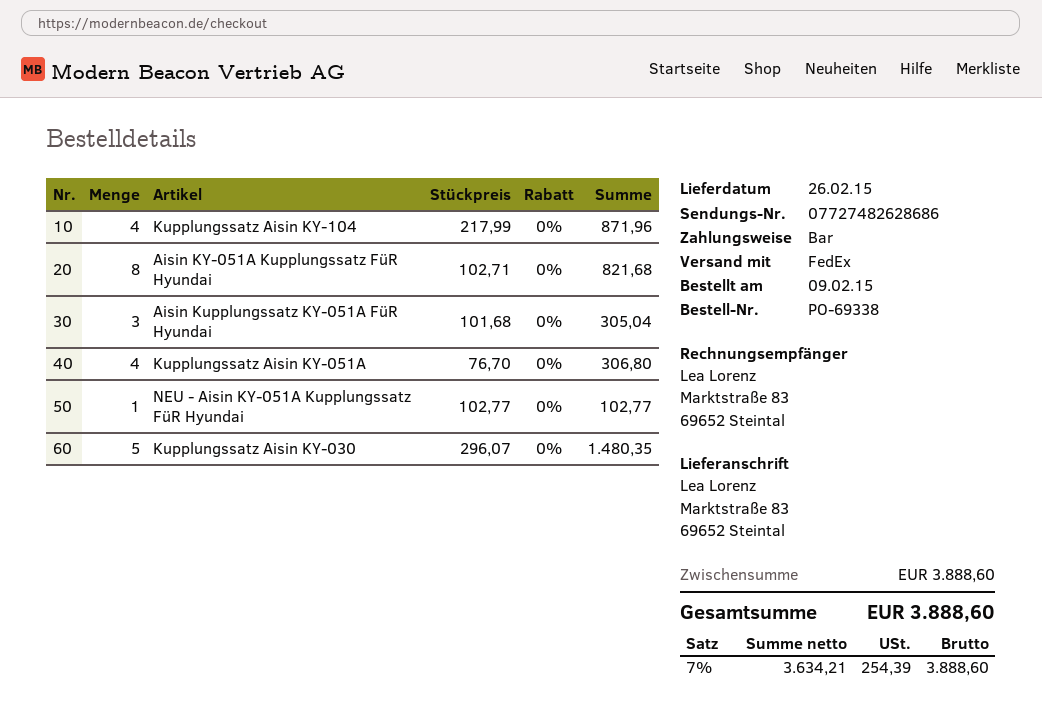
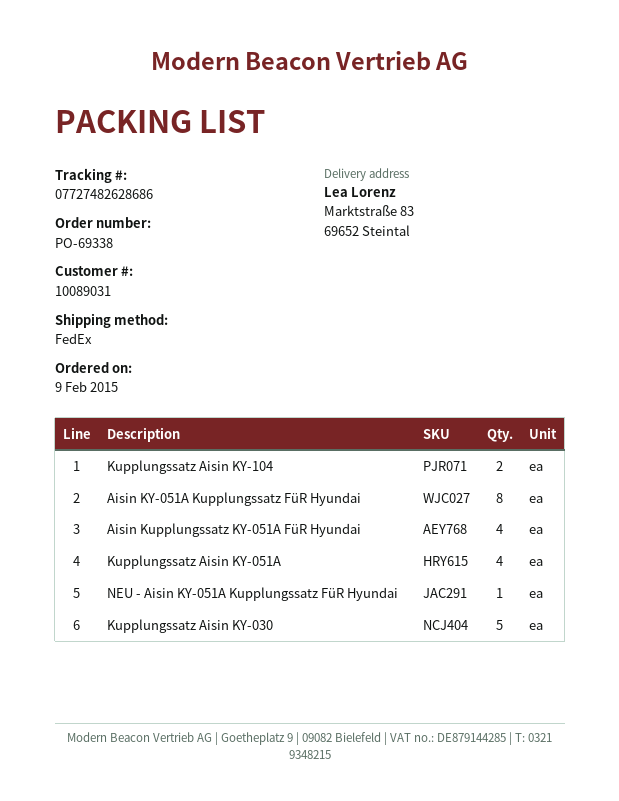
Kupplungssatz Aisin KY-104: 4 -> 2
Aisin Kupplungssatz KY-051A FüR Hyundai: 3 -> 4

